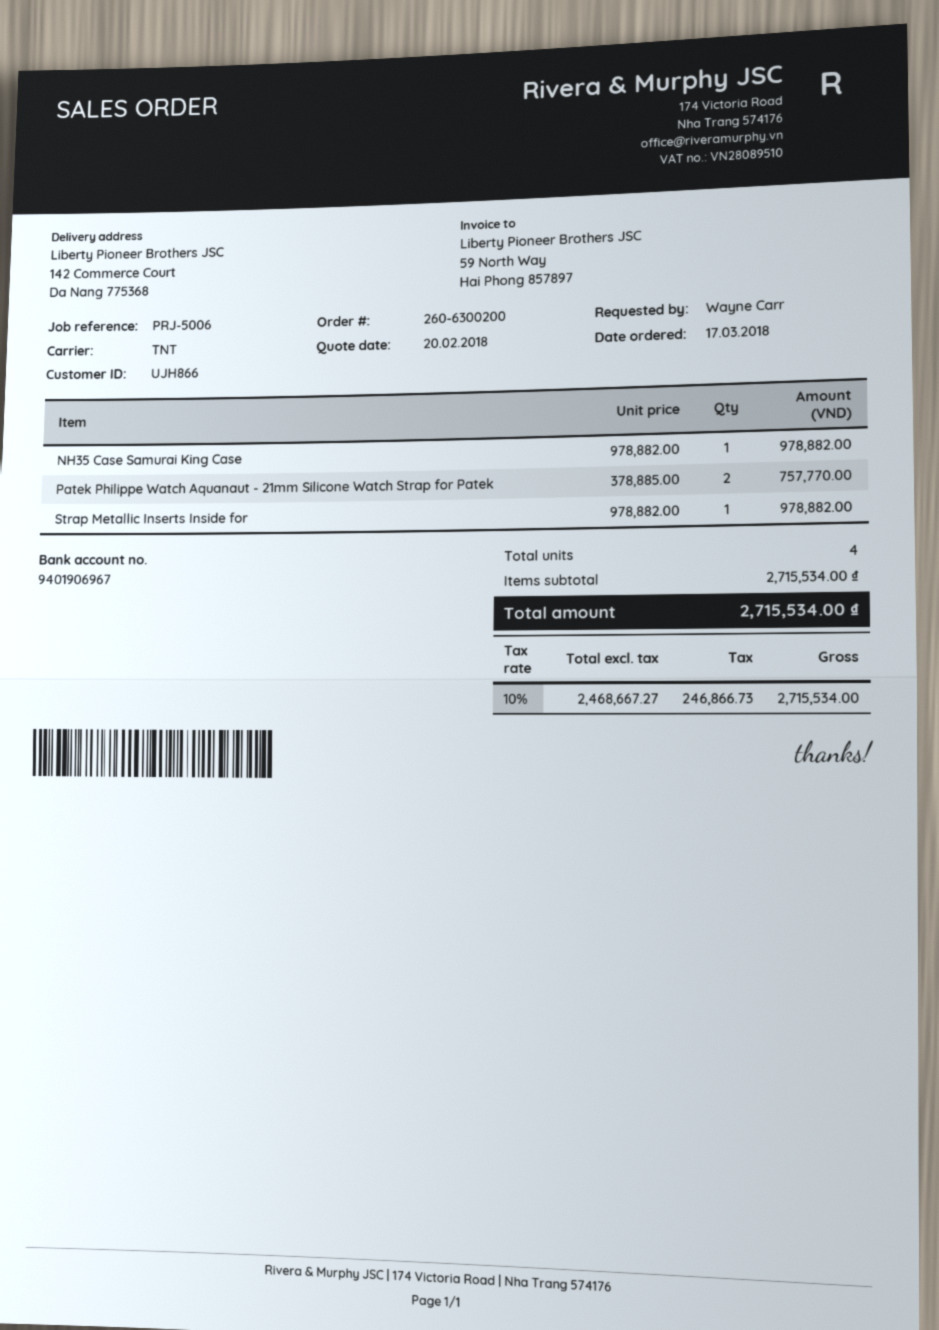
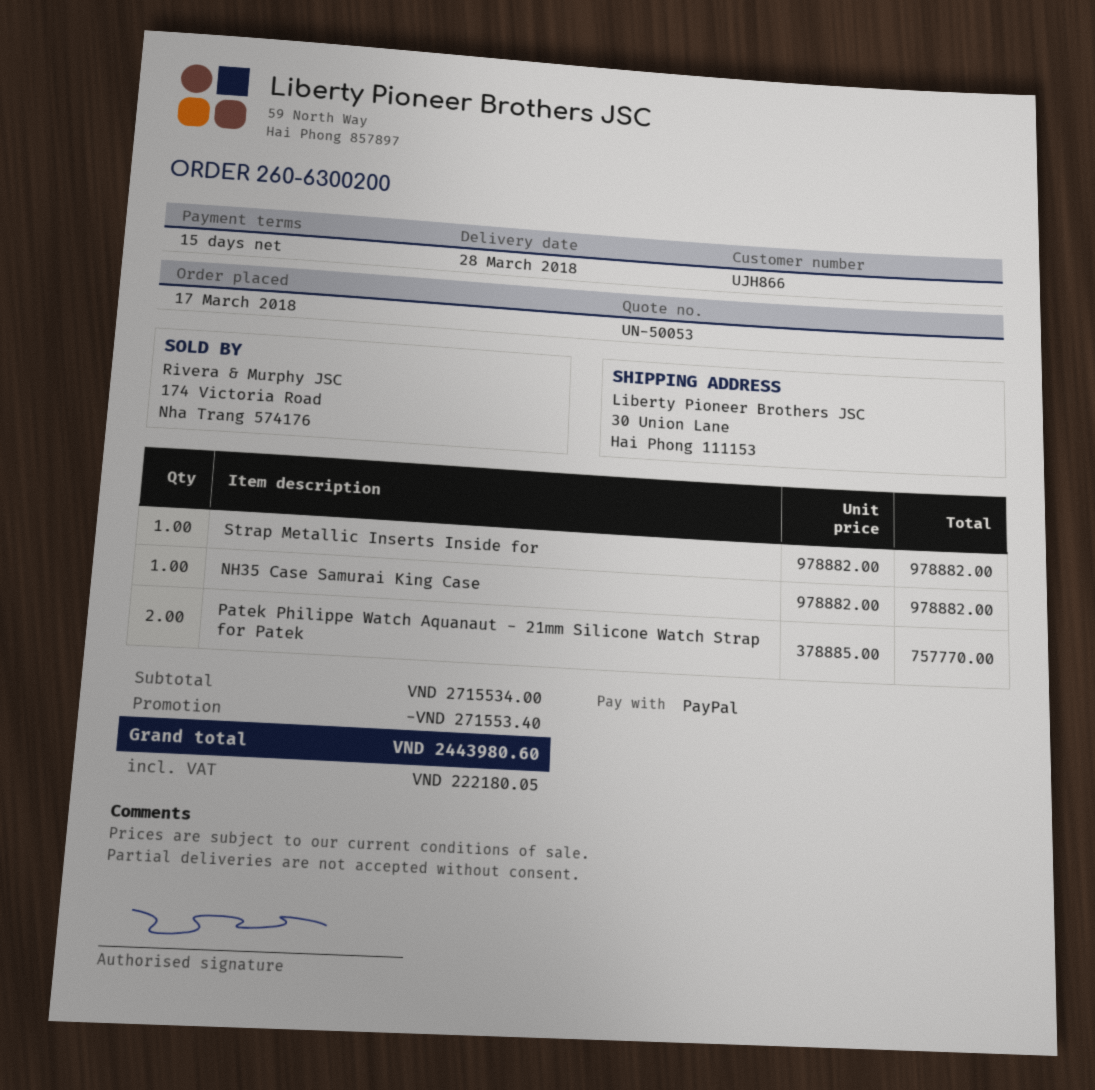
ship to: 142 Commerce Court, Da Nang 775368 -> 30 Union Lane, Hai Phong 111153
discount: none -> 271553.40
tax: 246866.73 -> 222180.05
total: 2715534.00 -> 2443980.60

